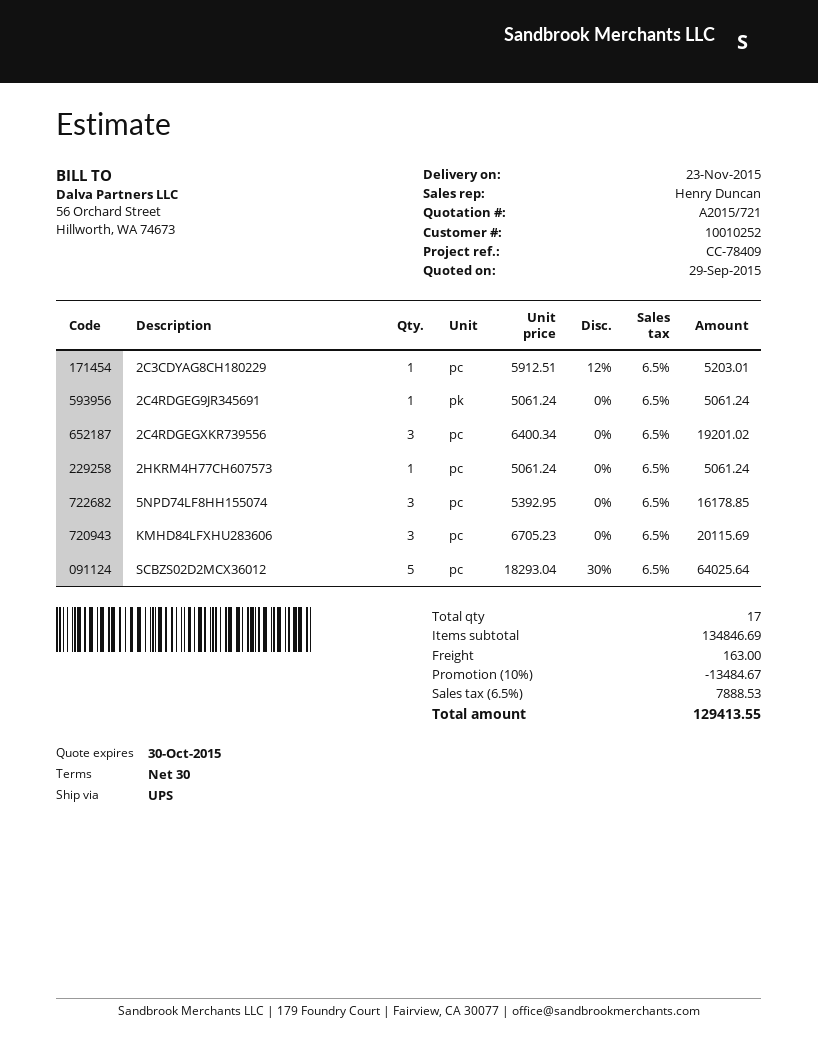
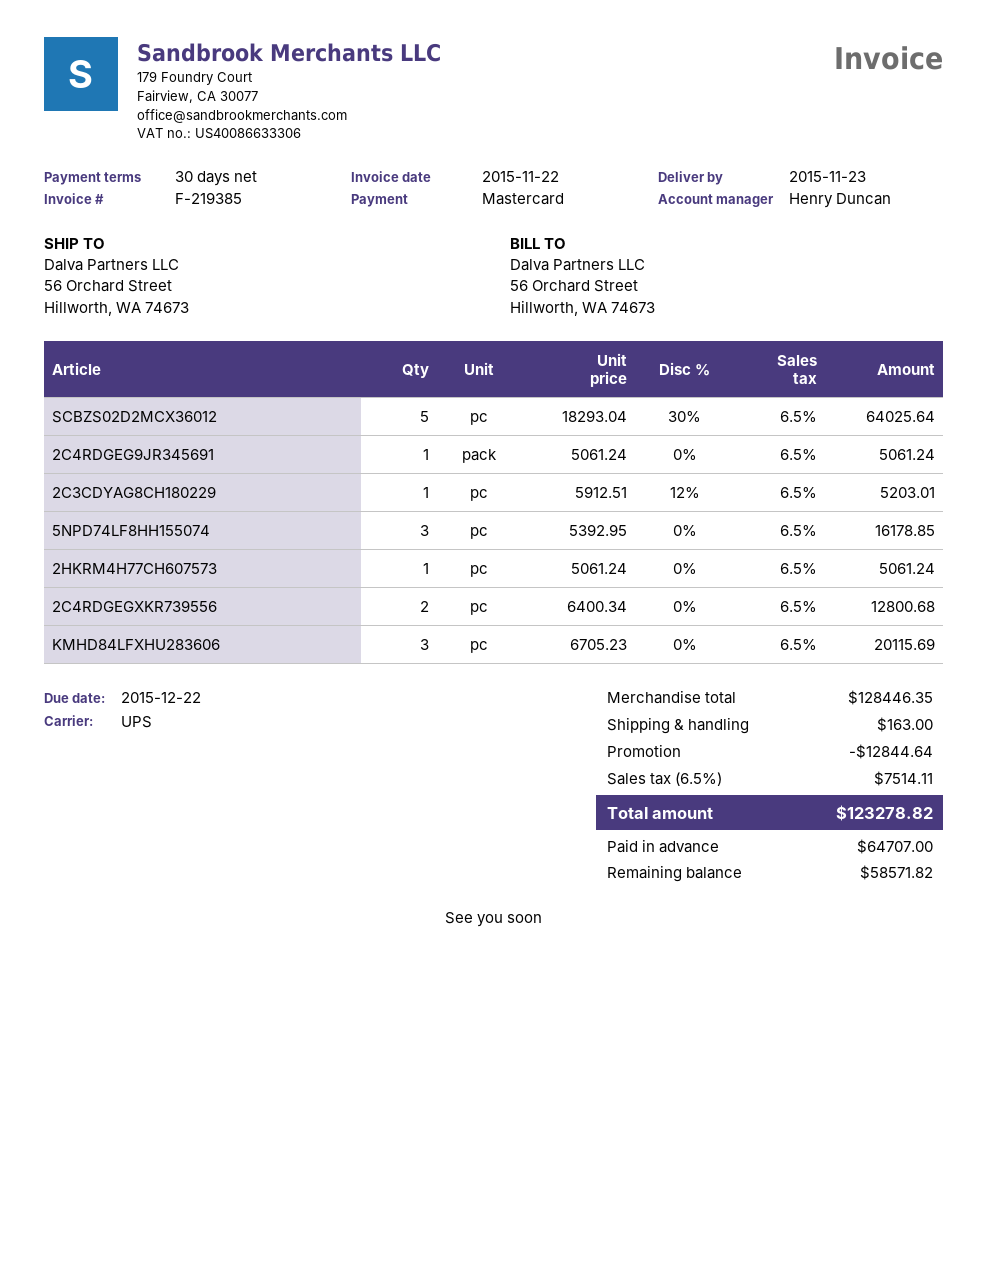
2C4RDGEGXKR739556: 3 x 6400.34 = 19201.02 -> 2 x 6400.34 = 12800.68
subtotal: 134846.69 -> 128446.35
discount: 13484.67 -> 12844.64
tax: 6.5% = 7888.53 -> 6.5% = 7514.11
total: 129413.55 -> 123278.82

